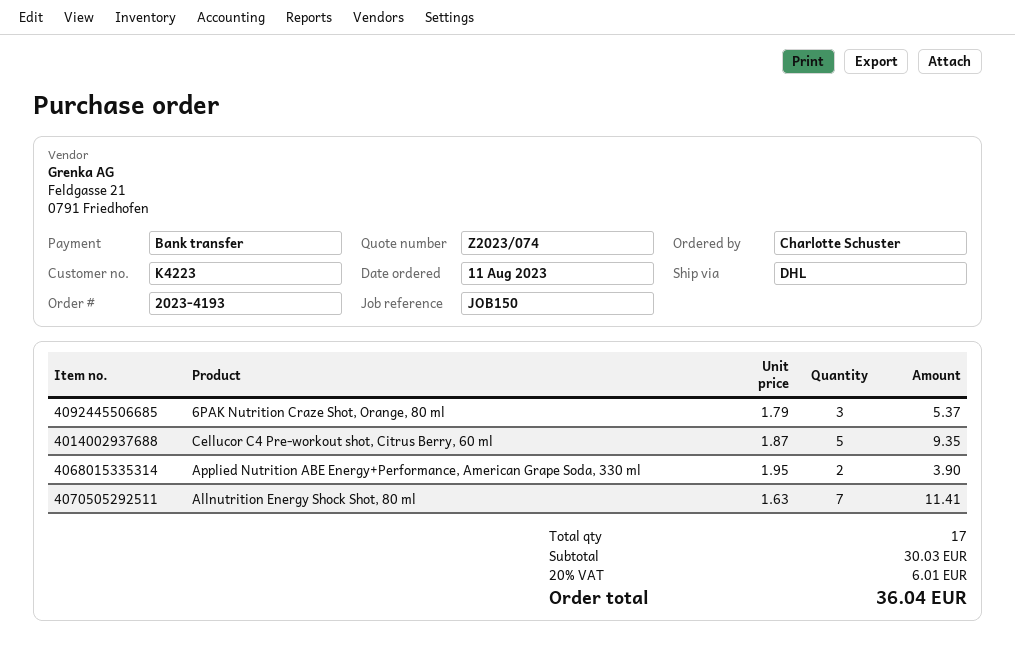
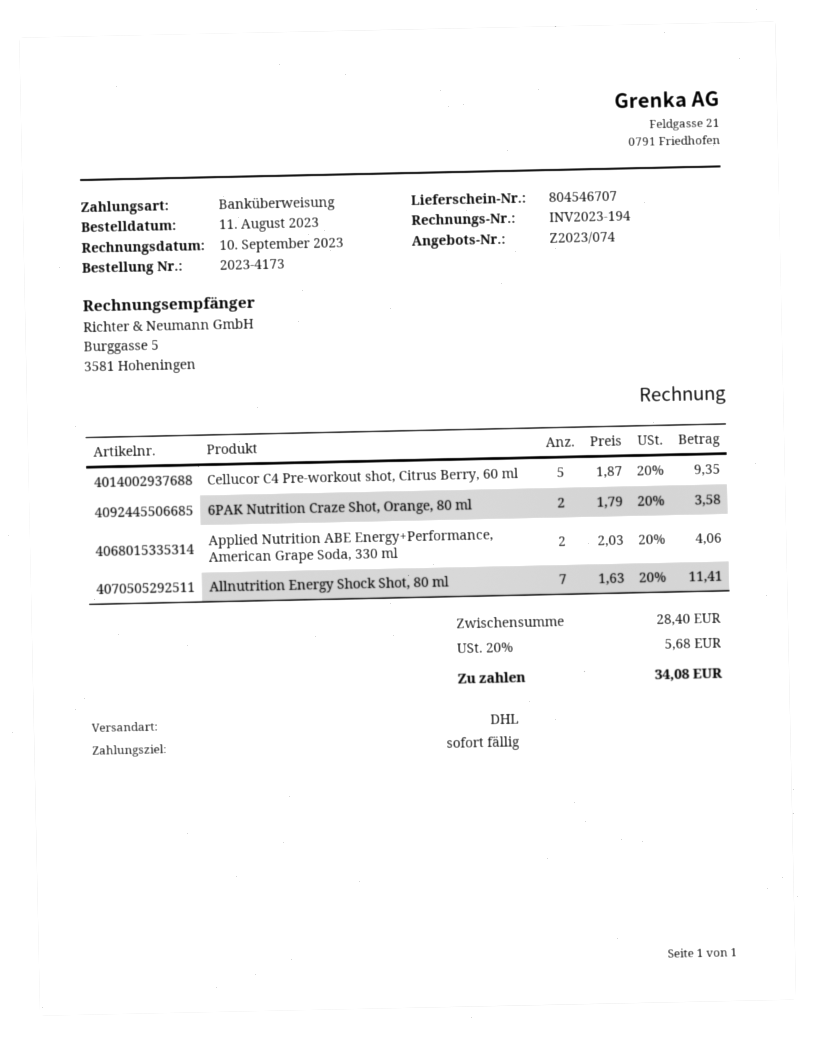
order number: 2023-4193 -> 2023-4173
6PAK Nutrition Craze Shot, Orange, 80 ml: 3 x 1.79 = 5.37 -> 2 x 1.79 = 3.58
Applied Nutrition ABE Energy+Performance, American Grape Soda, 330 ml: 2 x 1.95 = 3.90 -> 2 x 2.03 = 4.06
subtotal: 30.03 -> 28.40
tax: 20% = 6.01 -> 20% = 5.68
total: 36.04 -> 34.08

